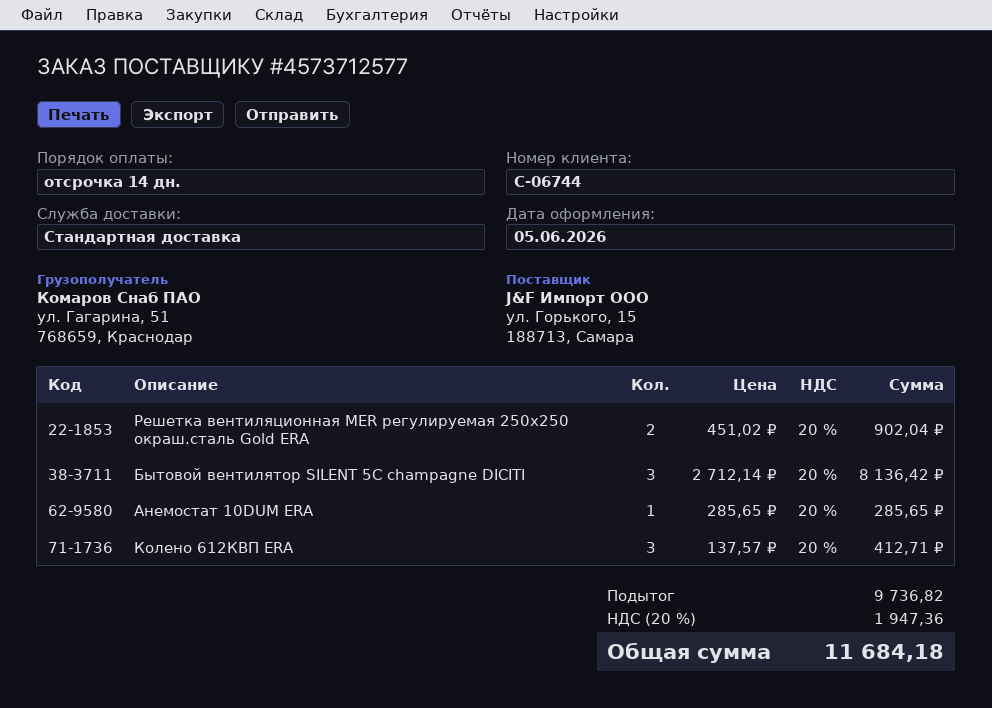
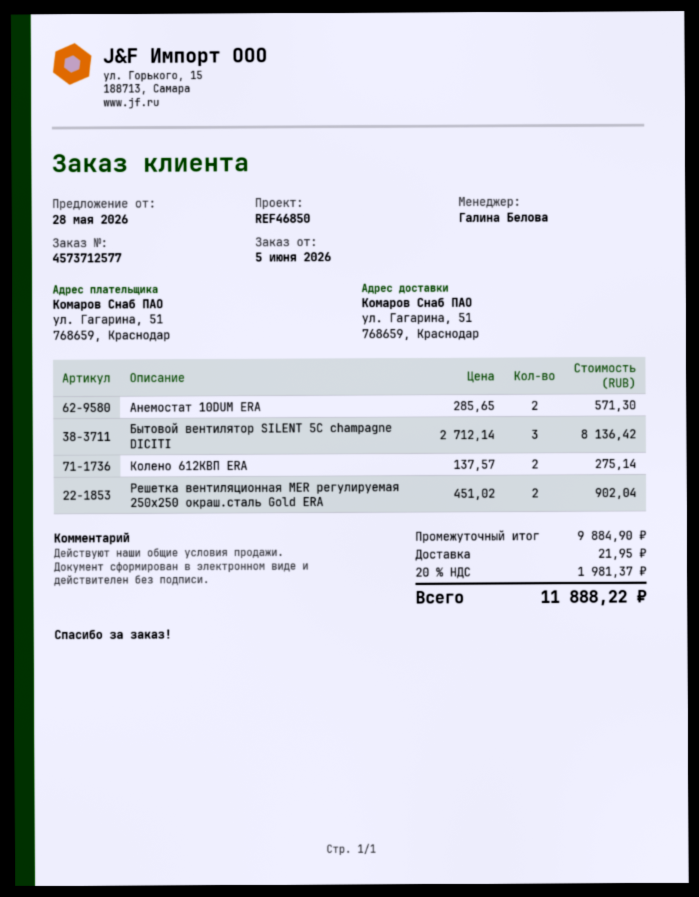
Анемостат 10DUM ERA: 1 x 285.65 = 285.65 -> 2 x 285.65 = 571.30
Колено 612КВП ERA: 3 x 137.57 = 412.71 -> 2 x 137.57 = 275.14
subtotal: 9736.82 -> 9884.90
shipping: none -> 21.95
tax: 20% = 1947.36 -> 20% = 1981.37
total: 11684.18 -> 11888.22

